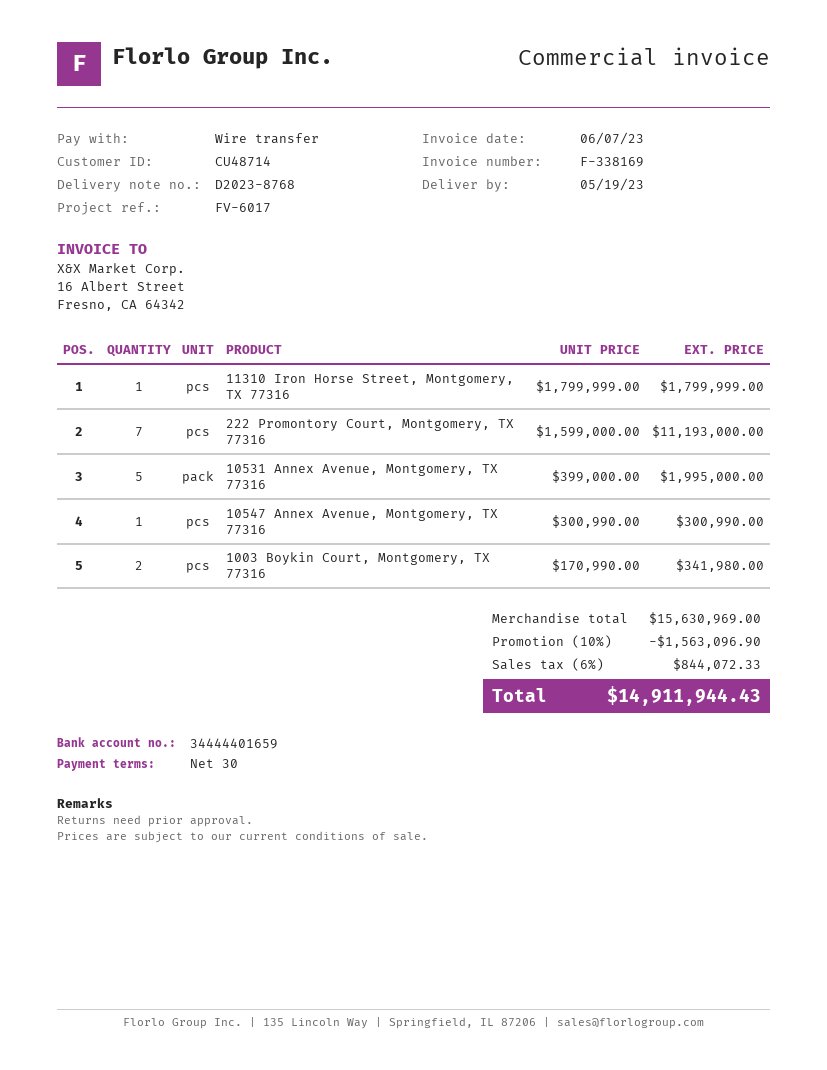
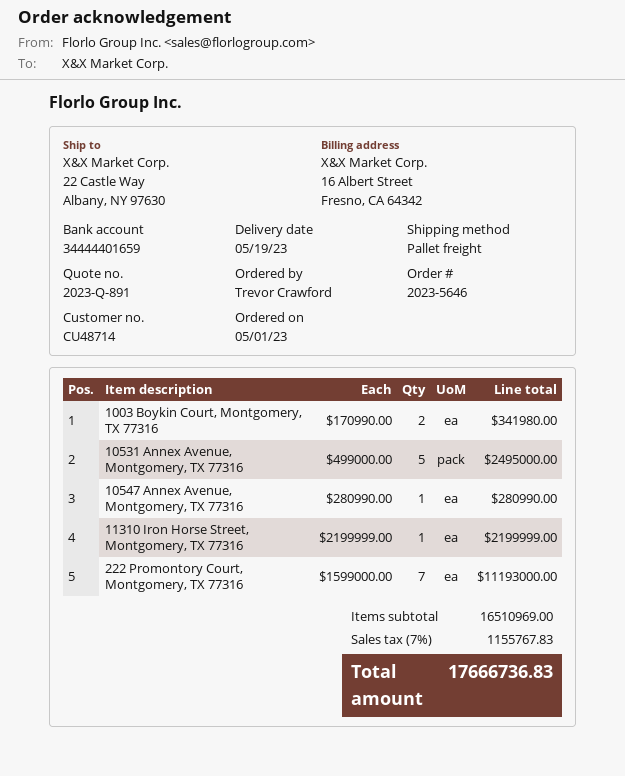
11310 Iron Horse Street, Montgomery, TX 77316: 1 x 1799999.00 = 1799999.00 -> 1 x 2199999.00 = 2199999.00
10531 Annex Avenue, Montgomery, TX 77316: 5 x 399000.00 = 1995000.00 -> 5 x 499000.00 = 2495000.00
10547 Annex Avenue, Montgomery, TX 77316: 1 x 300990.00 = 300990.00 -> 1 x 280990.00 = 280990.00
subtotal: 15630969.00 -> 16510969.00
discount: 10% = 1563096.90 -> none
tax: 6% = 844072.33 -> 7% = 1155767.83
total: 14911944.43 -> 17666736.83

